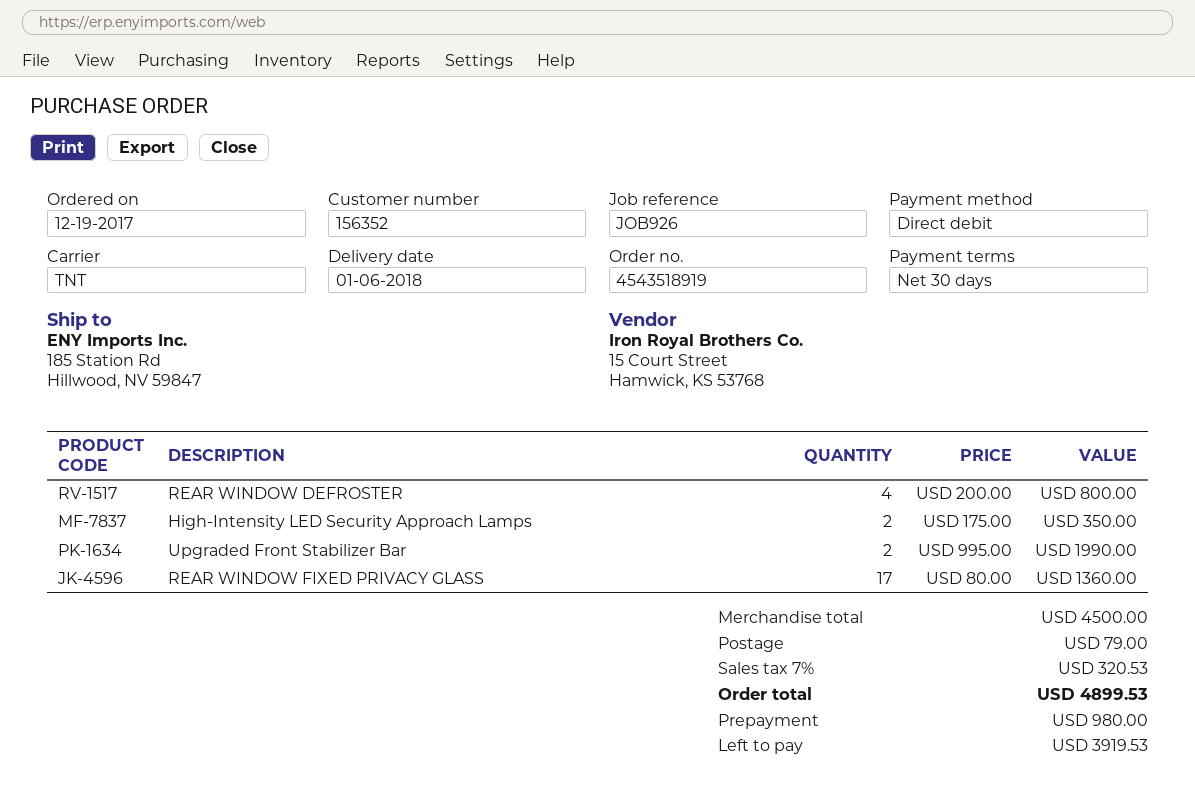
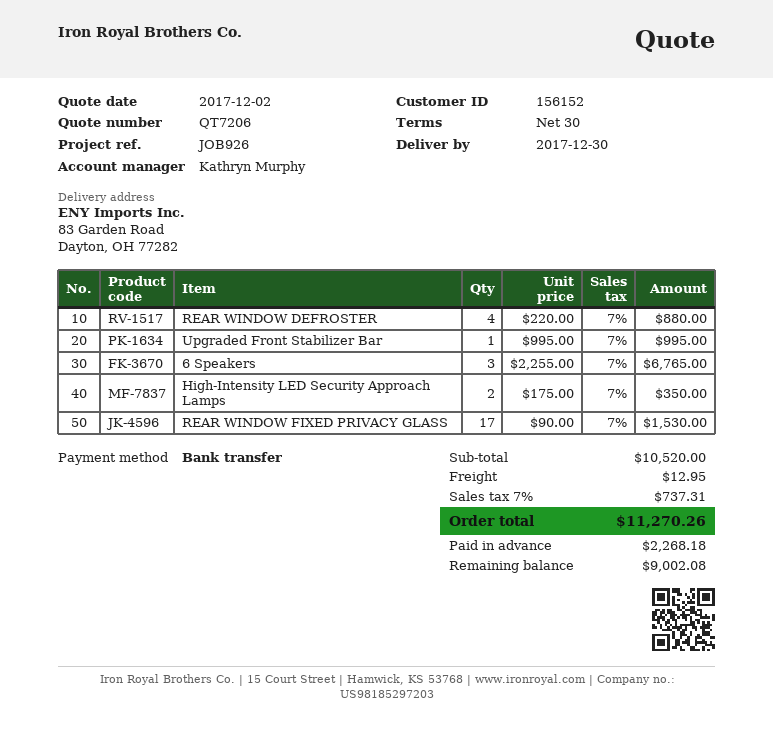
delivery date: 2018-01-06 -> 2017-12-30
customer number: 156352 -> 156152
payment method: direct debit -> bank transfer
ship to: 185 Station Rd, Hillwood, NV 59847 -> 83 Garden Road, Dayton, OH 77282
REAR WINDOW DEFROSTER: 4 x 200.00 = 800.00 -> 4 x 220.00 = 880.00
Upgraded Front Stabilizer Bar: 2 x 995.00 = 1990.00 -> 1 x 995.00 = 995.00
REAR WINDOW FIXED PRIVACY GLASS: 17 x 80.00 = 1360.00 -> 17 x 90.00 = 1530.00
6 Speakers: none -> 3 x 2255.00 = 6765.00
subtotal: 4500.00 -> 10520.00
shipping: 79.00 -> 12.95
tax: 7% = 320.53 -> 7% = 737.31
total: 4899.53 -> 11270.26
deposit: 980.00 -> 2268.18
balance: 3919.53 -> 9002.08

